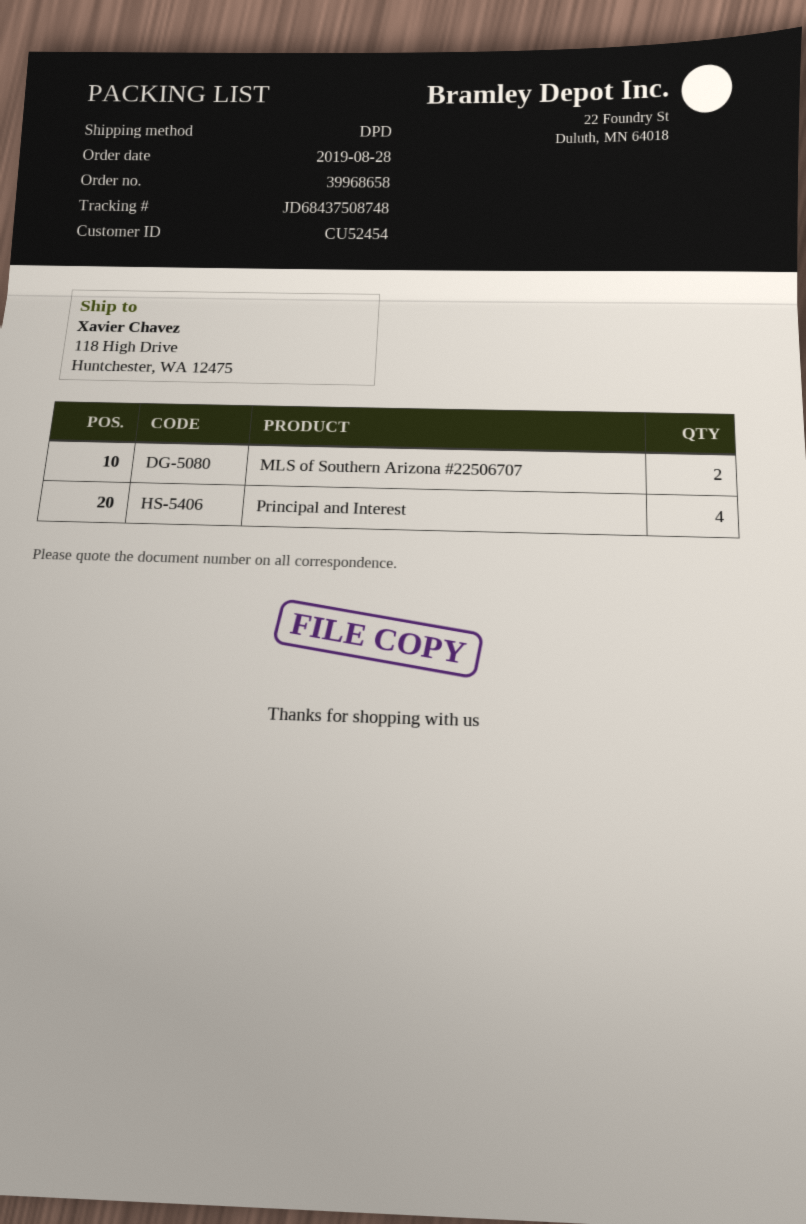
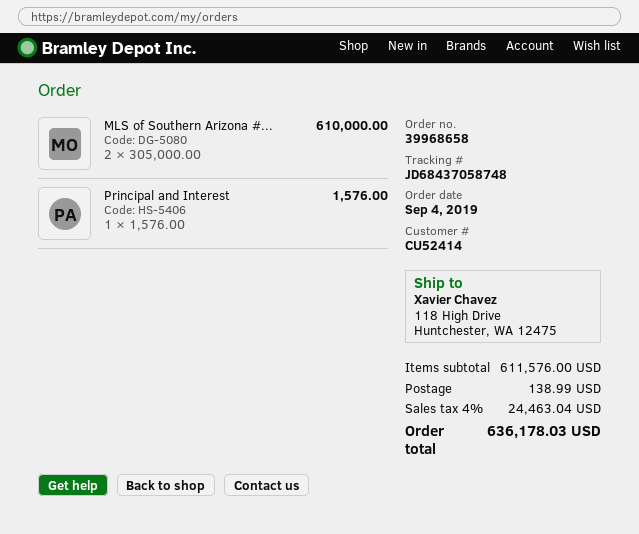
order date: 2019-08-28 -> 2019-09-04
customer number: CU52454 -> CU52414
tracking number: JD68437508748 -> JD68437058748
Principal and Interest: 4 -> 1

